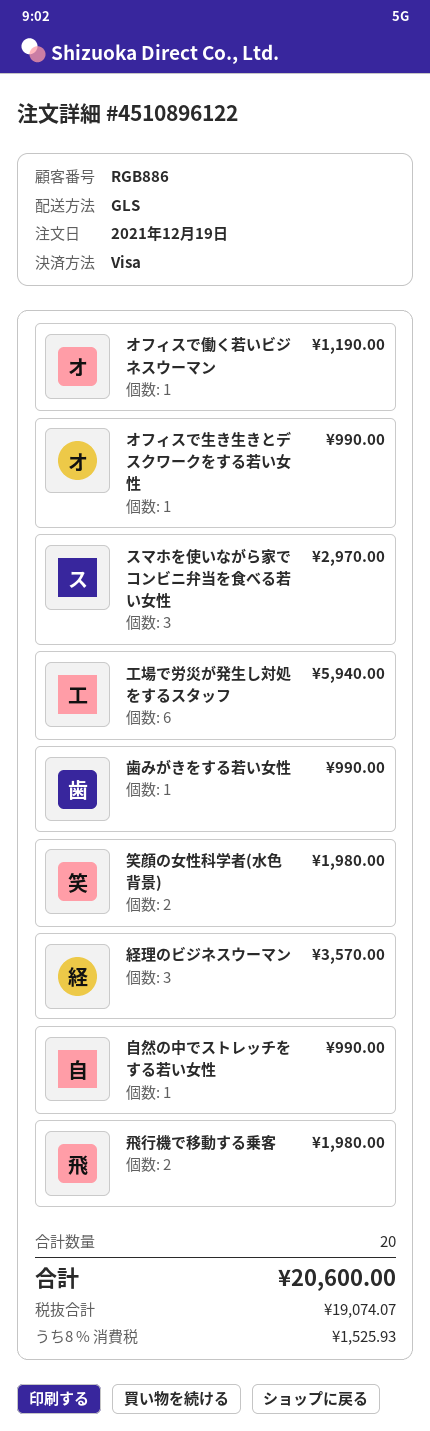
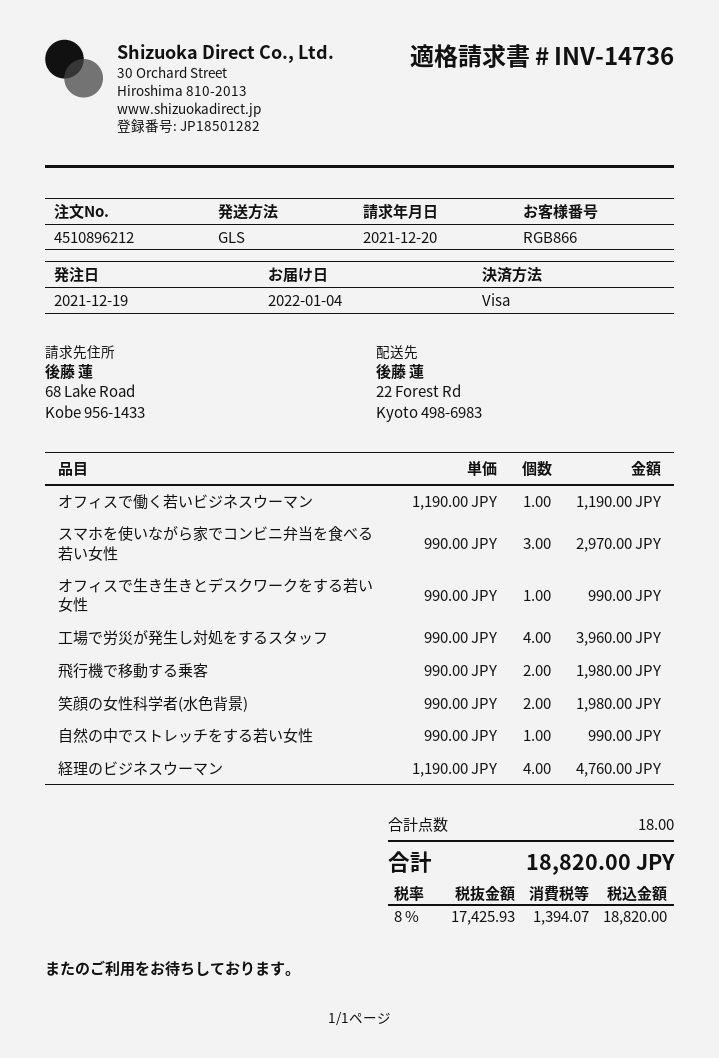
order number: 4510896122 -> 4510896212
customer number: RGB886 -> RGB866
工場で労災が発生し対処をするスタッフ: 6 for 5940.00 -> 4 for 3960.00
歯みがきをする若い女性: 1 for 990.00 -> none
経理のビジネスウーマン: 3 for 3570.00 -> 4 for 4760.00
total quantity: 20 -> 18
net: 19074.07 -> 17425.93
tax: 8% = 1525.93 -> 8% = 1394.07
total: 20600.00 -> 18820.00

